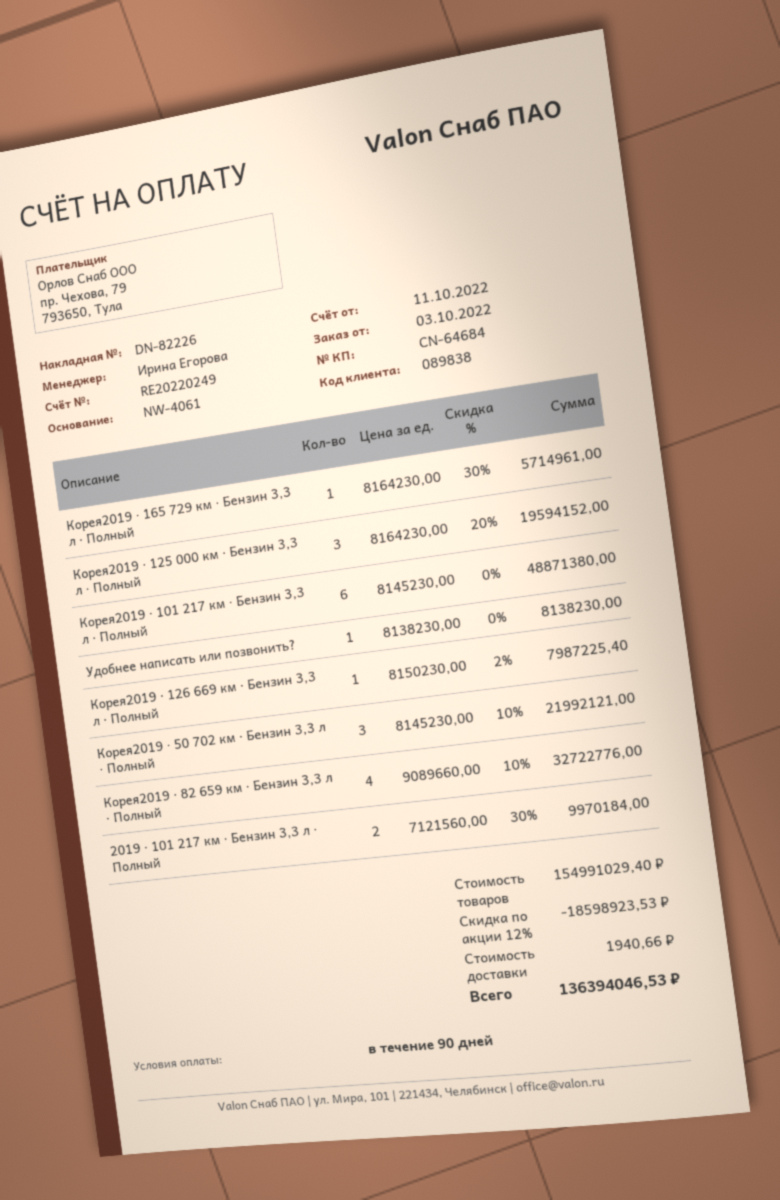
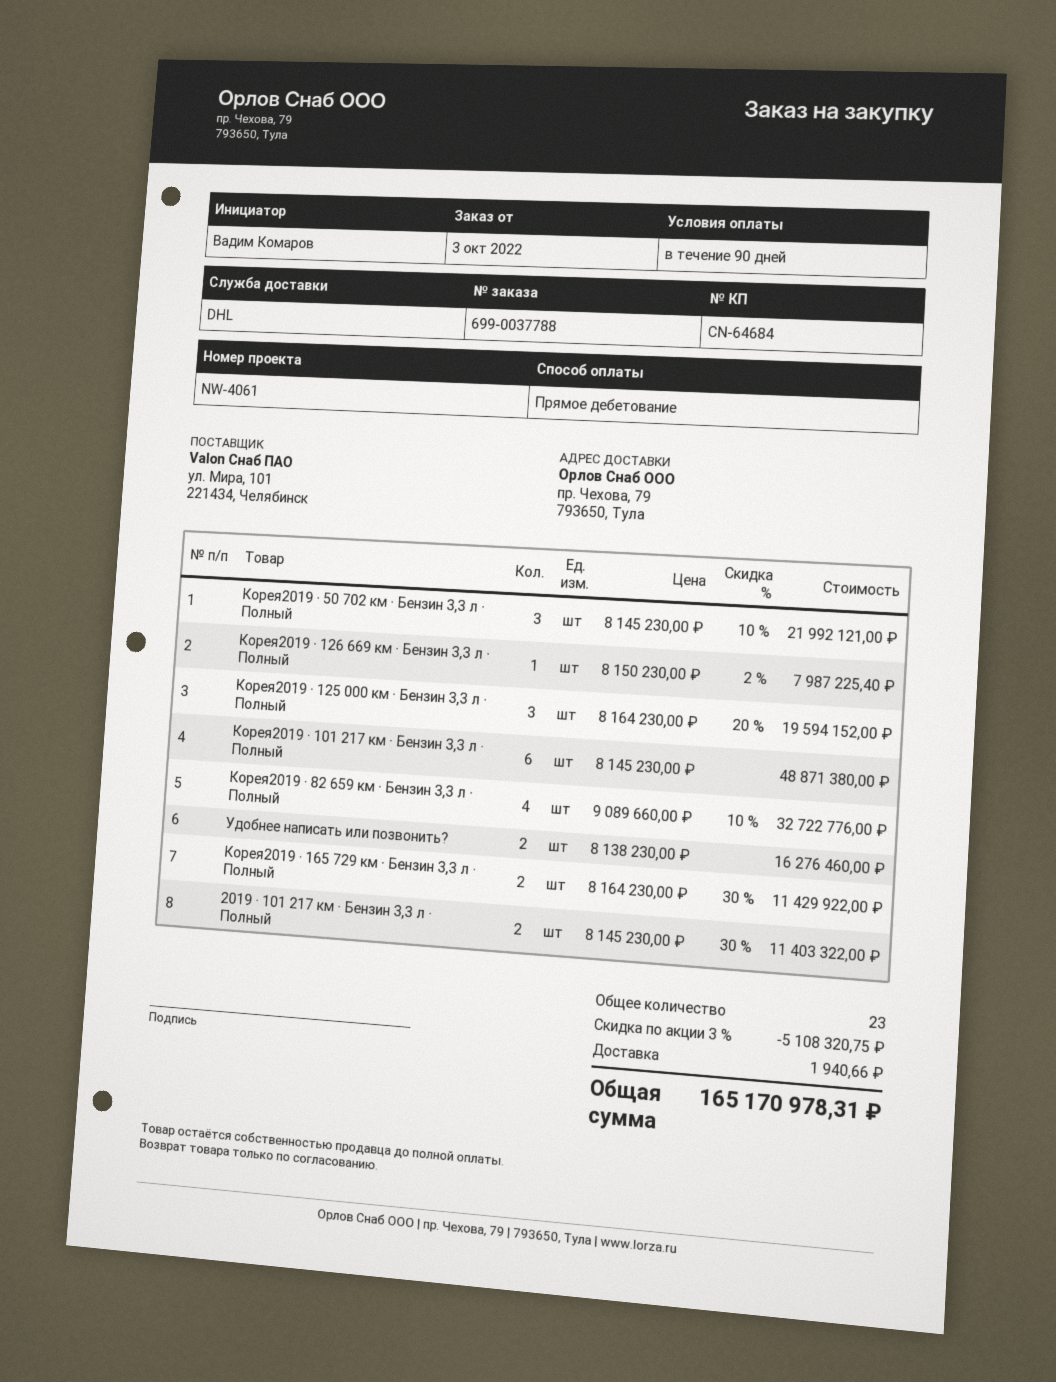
Корея2019 · 165 729 км · Бензин 3,3 л · Полный: 1 x 8164230.00 - 30% = 5714961.00 -> 2 x 8164230.00 - 30% = 11429922.00
Удобнее написать или позвонить?: 1 x 8138230.00 = 8138230.00 -> 2 x 8138230.00 = 16276460.00
2019 · 101 217 км · Бензин 3,3 л · Полный: 2 x 7121560.00 - 30% = 9970184.00 -> 2 x 8145230.00 - 30% = 11403322.00
discount: 12% = 18598923.53 -> 3% = 5108320.75
total: 136394046.53 -> 165170978.31

